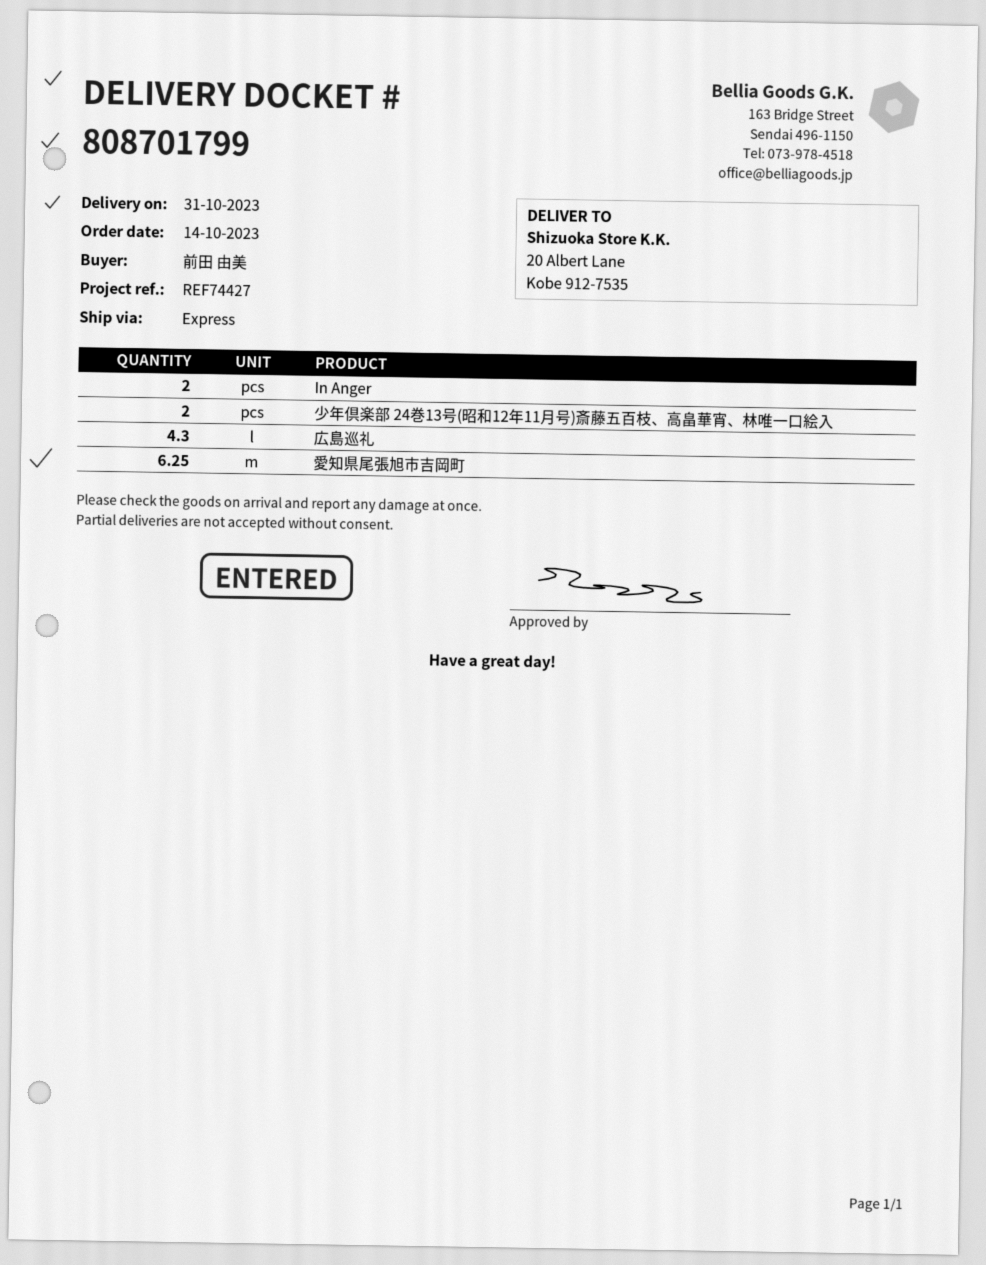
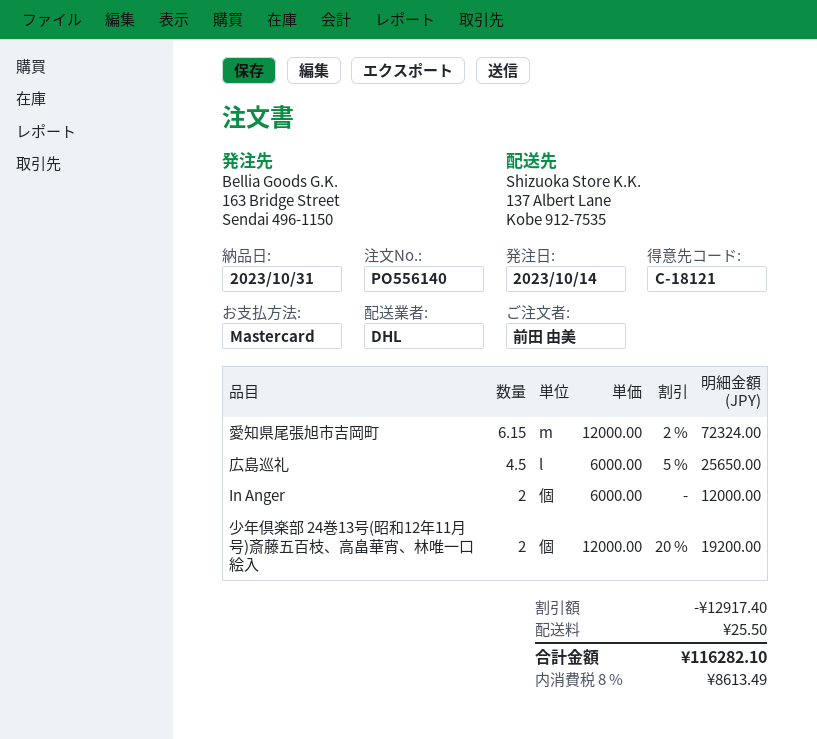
shipping method: express -> DHL
ship to: 20 Albert Lane, Kobe 912-7535 -> 137 Albert Lane, Kobe 912-7535
広島巡礼: 4.3 -> 4.5
愛知県尾張旭市吉岡町: 6.25 -> 6.15

